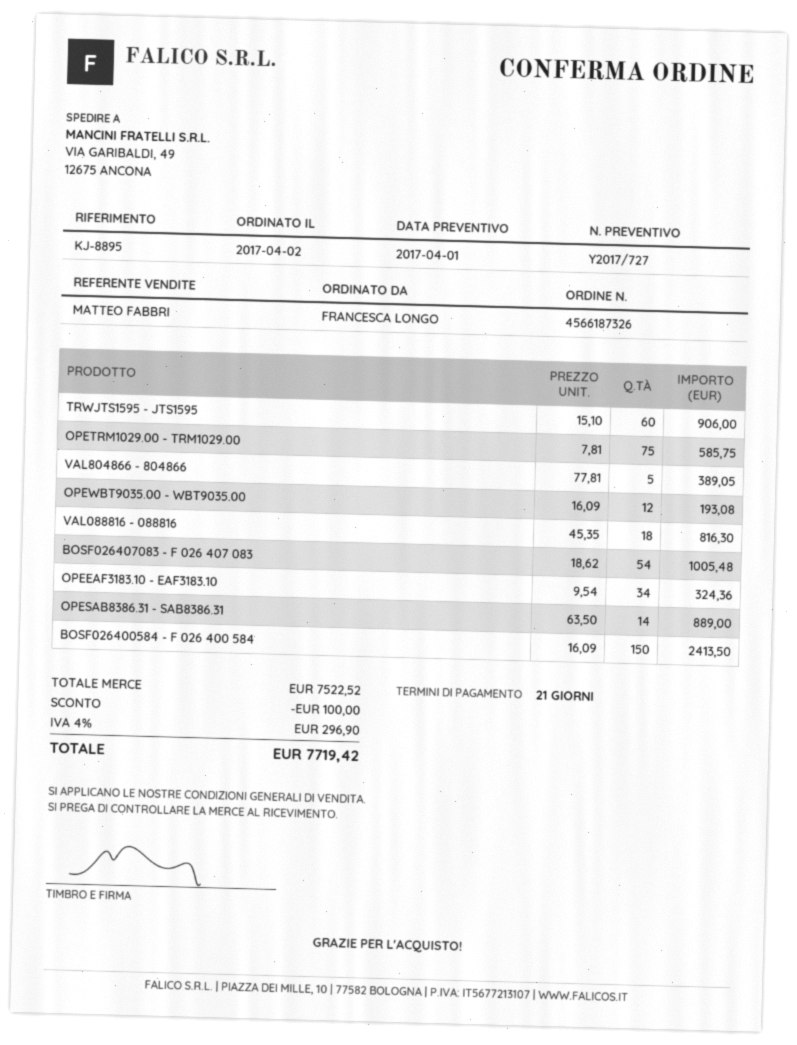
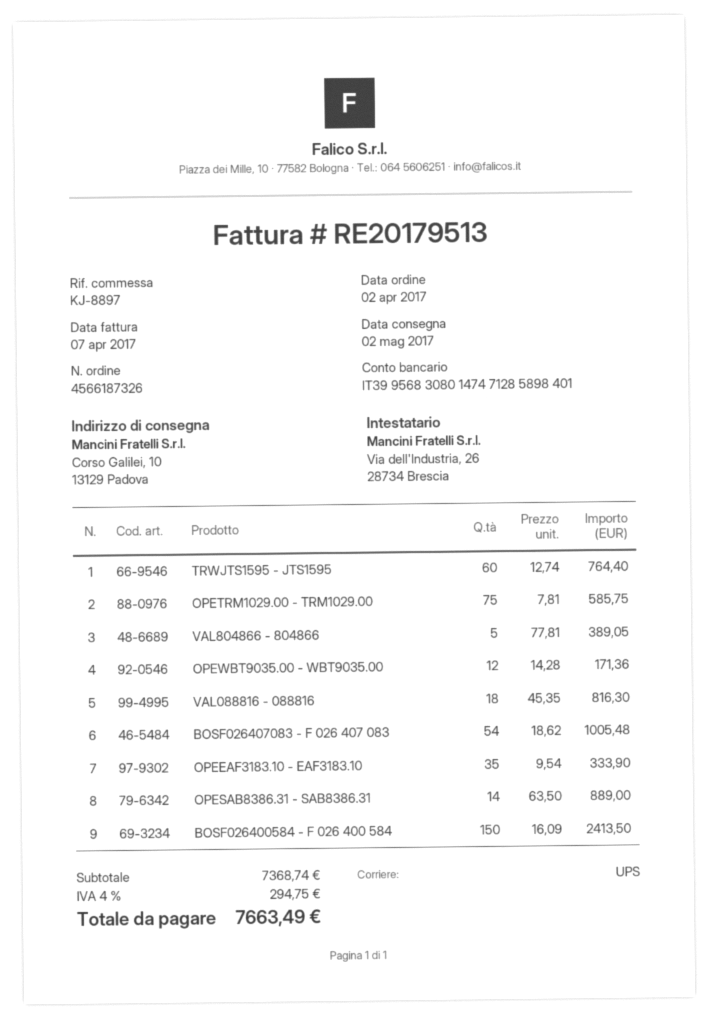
reference: KJ-8895 -> KJ-8897
ship to: VIA GARIBALDI, 49, 12675 ANCONA -> Corso Galilei, 10, 13129 Padova
TRWJTS1595 - JTS1595: 60 x 15.10 = 906.00 -> 60 x 12.74 = 764.40
OPEWBT9035.00 - WBT9035.00: 12 x 16.09 = 193.08 -> 12 x 14.28 = 171.36
OPEEAF3183.10 - EAF3183.10: 34 x 9.54 = 324.36 -> 35 x 9.54 = 333.90
subtotal: 7522.52 -> 7368.74
discount: 100.00 -> none
tax: 4% = 296.90 -> 4% = 294.75
total: 7719.42 -> 7663.49

